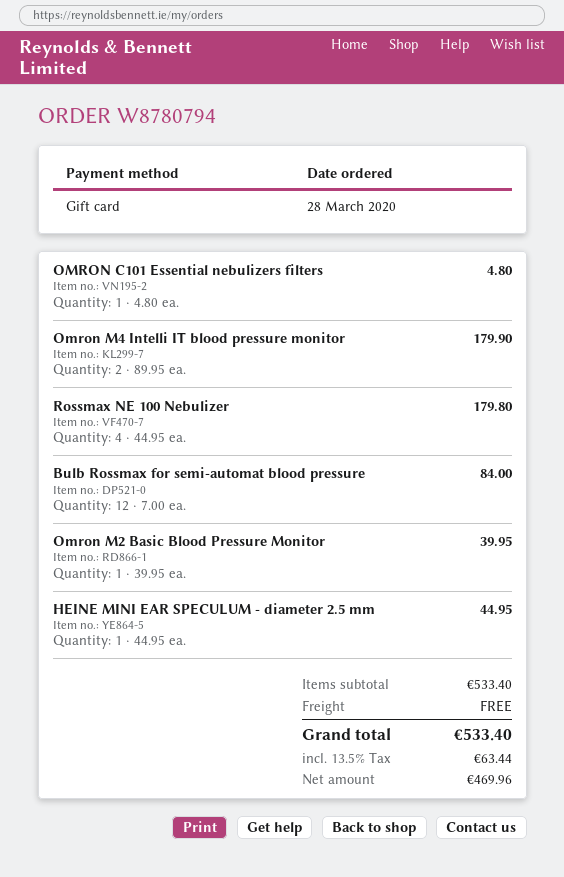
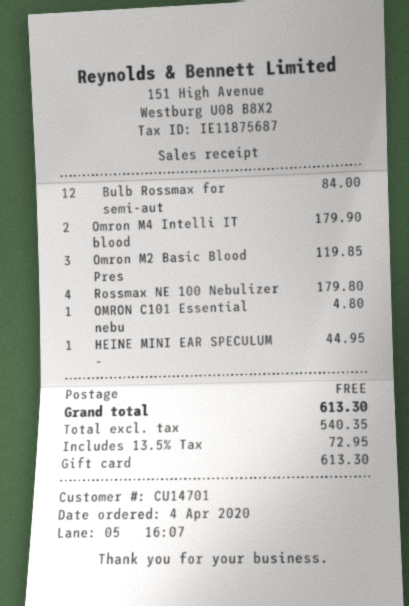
order date: 2020-03-28 -> 2020-04-04
Omron M2 Basic Blood Pressure Monitor: 1 for 39.95 -> 3 for 119.85
net: 469.96 -> 540.35
tax: 13.5% = 63.44 -> 13.5% = 72.95
total: 533.40 -> 613.30

